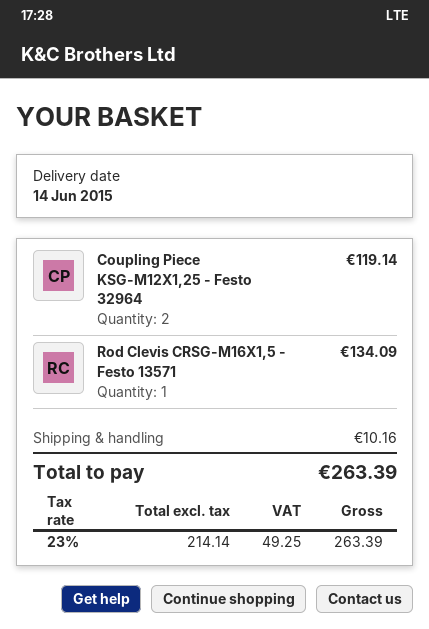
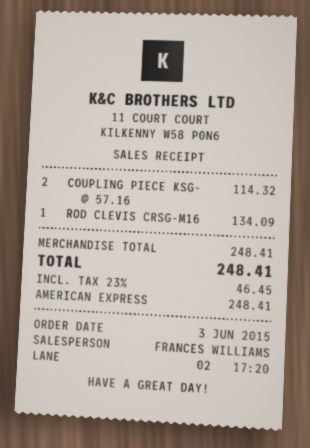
Coupling Piece KSG-M12X1,25 - Festo 32964: 2 for 119.14 -> 2 for 114.32
shipping: 10.16 -> none
tax: 23% = 49.25 -> 23% = 46.45
total: 263.39 -> 248.41

